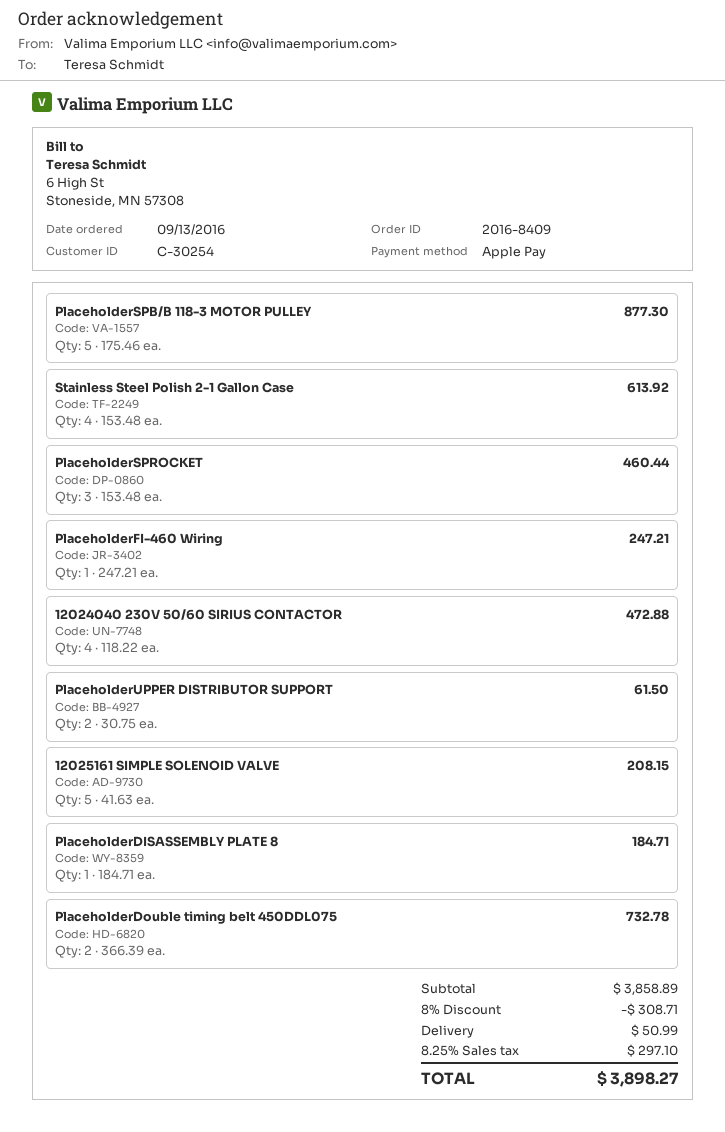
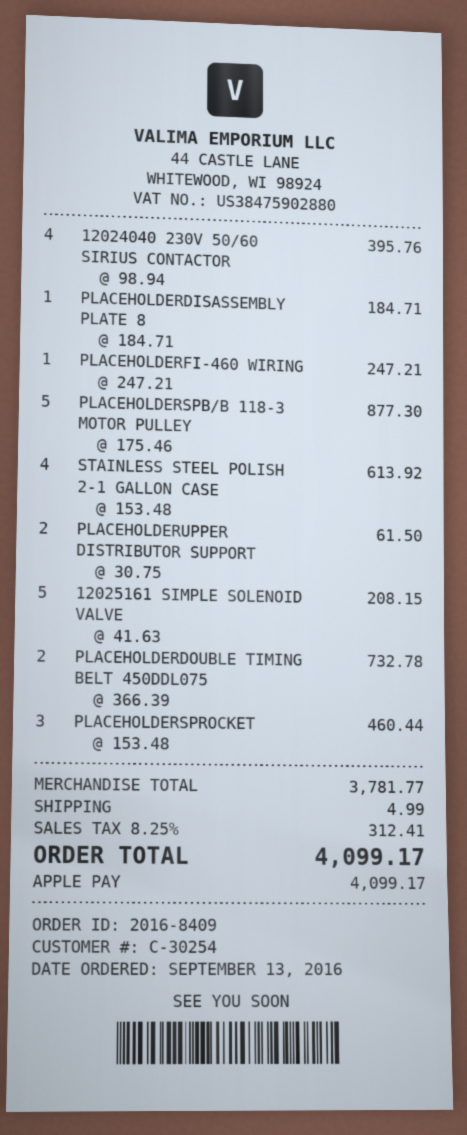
12024040 230V 50/60 SIRIUS CONTACTOR: 4 x 118.22 = 472.88 -> 4 x 98.94 = 395.76
subtotal: 3858.89 -> 3781.77
discount: 8% = 308.71 -> none
shipping: 50.99 -> 4.99
tax: 8.25% = 297.10 -> 8.25% = 312.41
total: 3898.27 -> 4099.17

